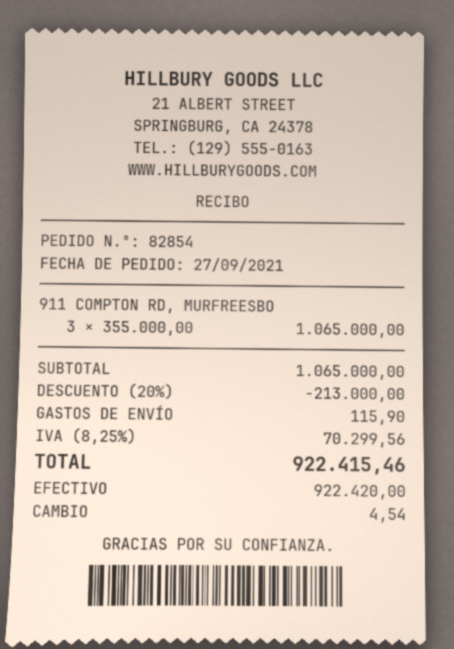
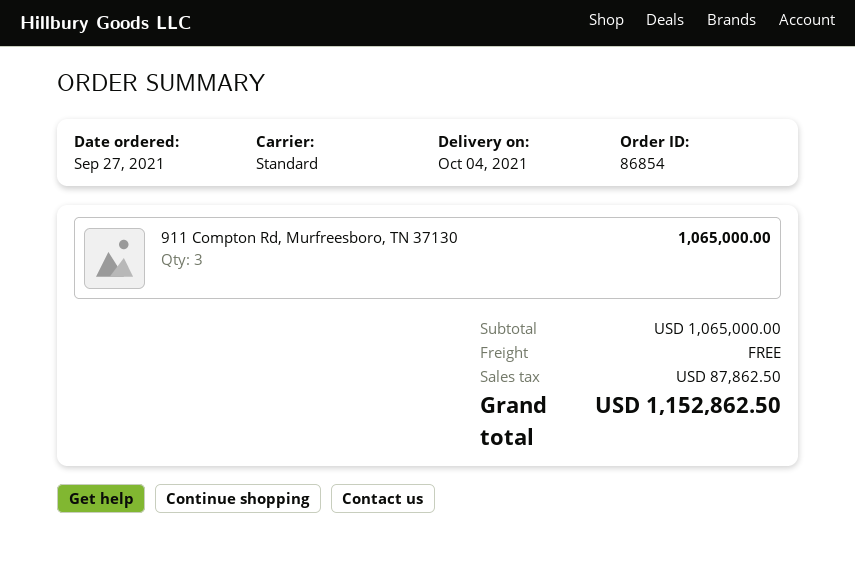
order number: 82854 -> 86854
discount: 20% = 213000.00 -> none
shipping: 115.90 -> 0.00
tax: 70299.56 -> 87862.50
total: 922415.46 -> 1152862.50

